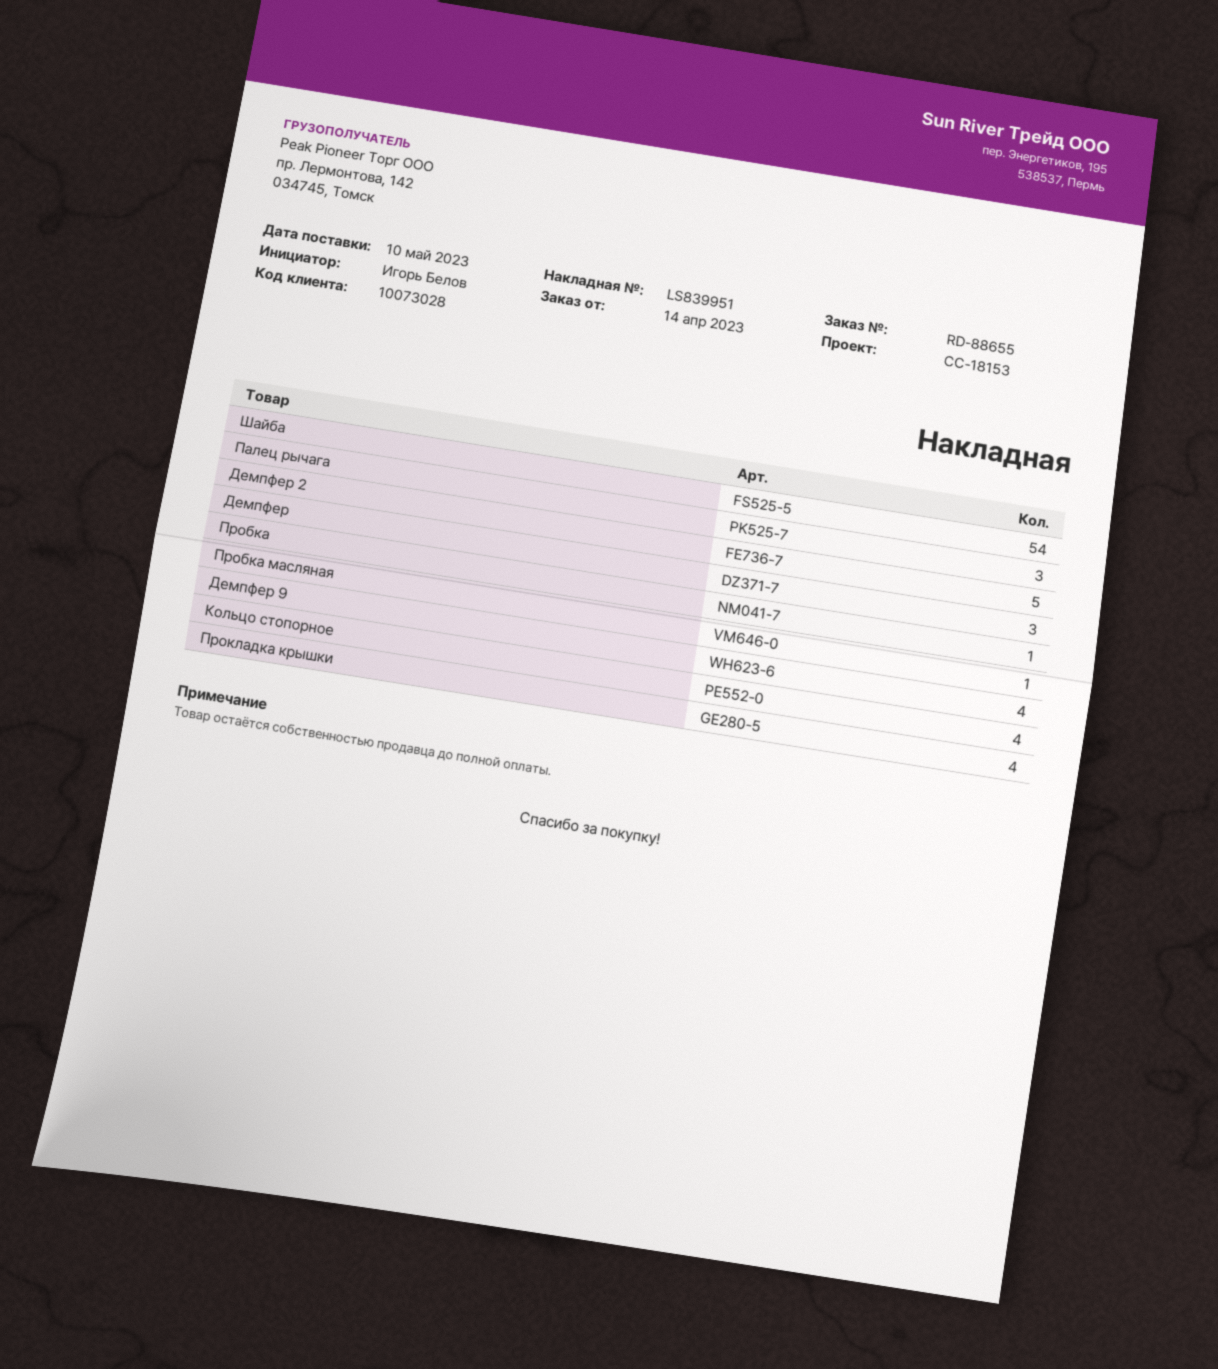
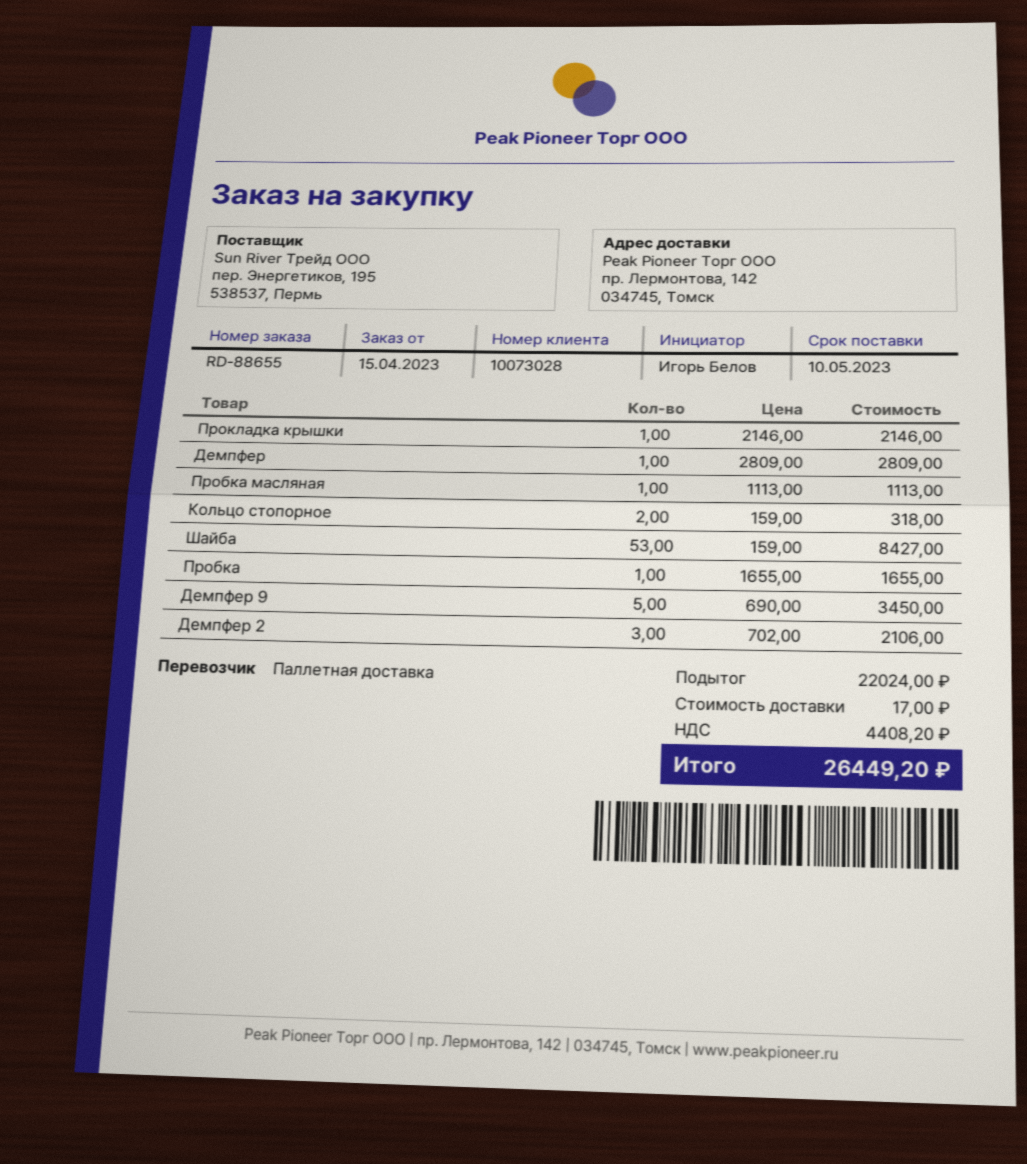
order date: 2023-04-14 -> 2023-04-15
Шайба: 54 -> 53
Палец рычага: 3 -> none
Демпфер 2: 5 -> 3
Демпфер: 3 -> 1
Демпфер 9: 4 -> 5
Кольцо стопорное: 4 -> 2
Прокладка крышки: 4 -> 1

